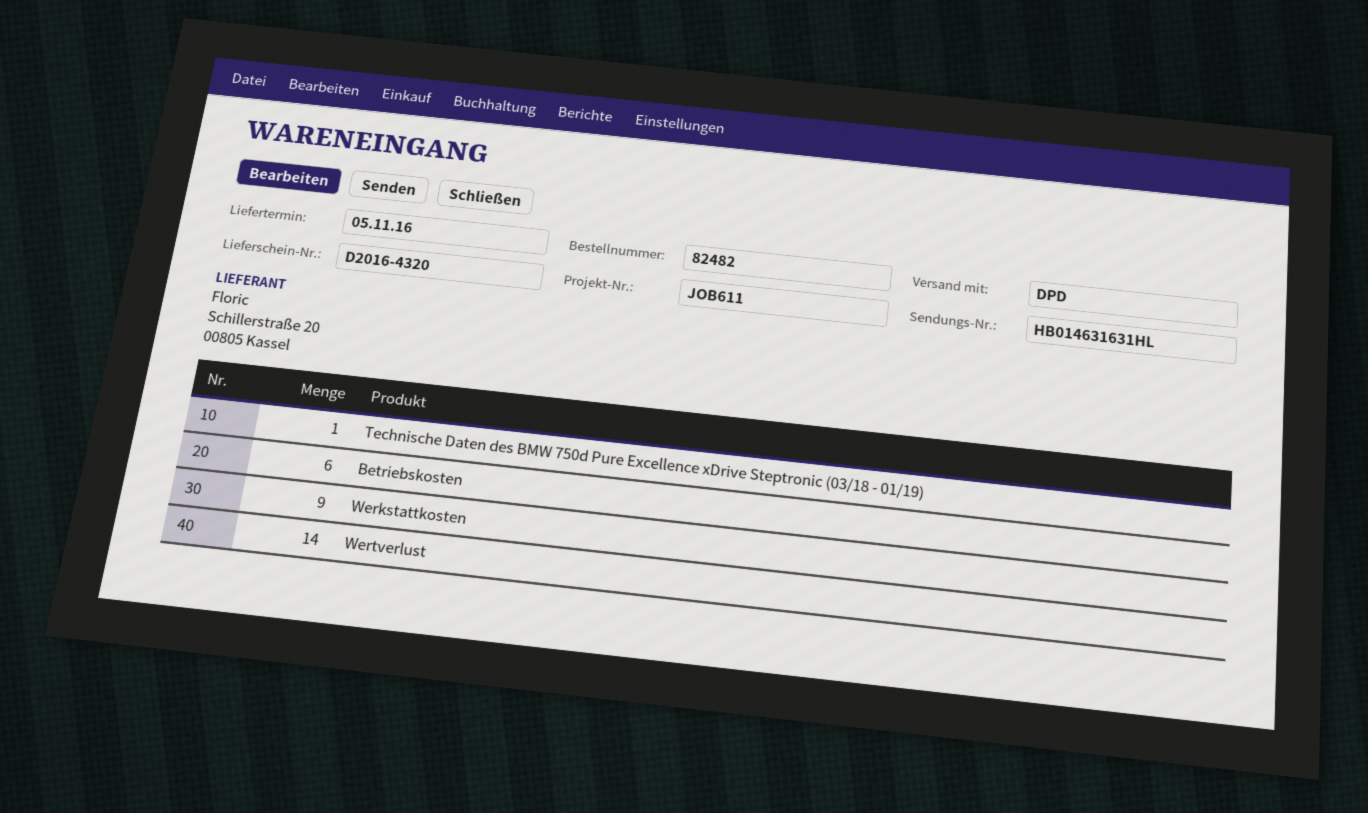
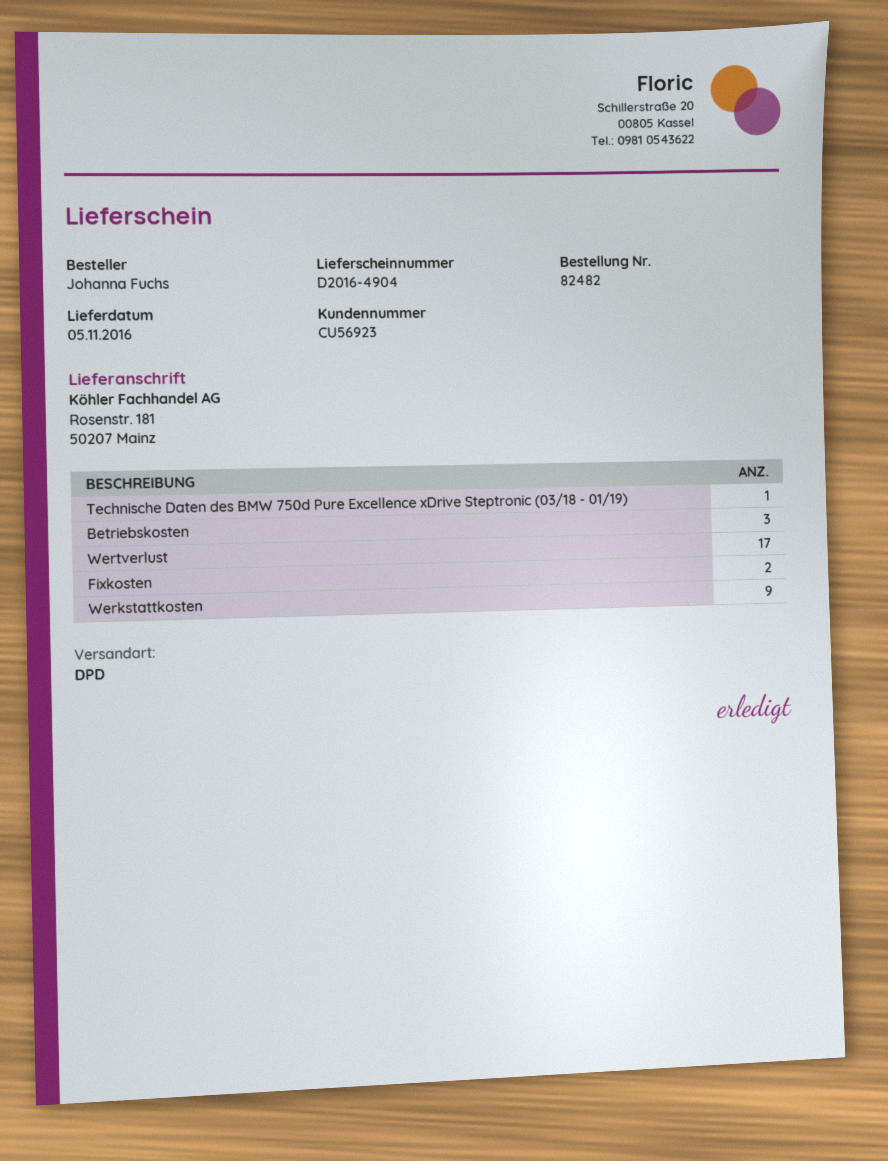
delivery note number: D2016-4320 -> D2016-4904
Betriebskosten: 6 -> 3
Wertverlust: 14 -> 17
Fixkosten: none -> 2

